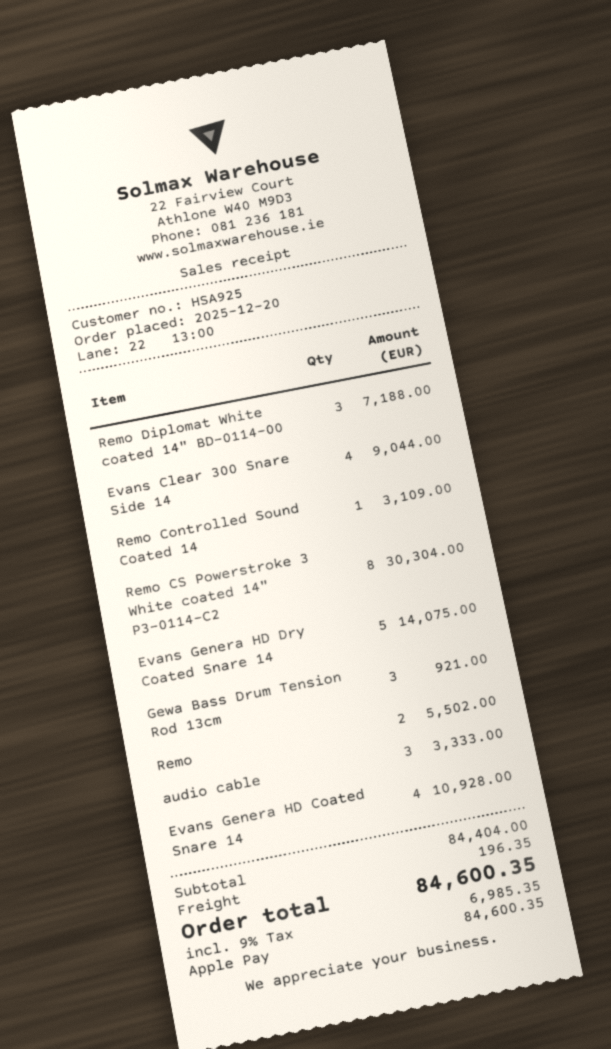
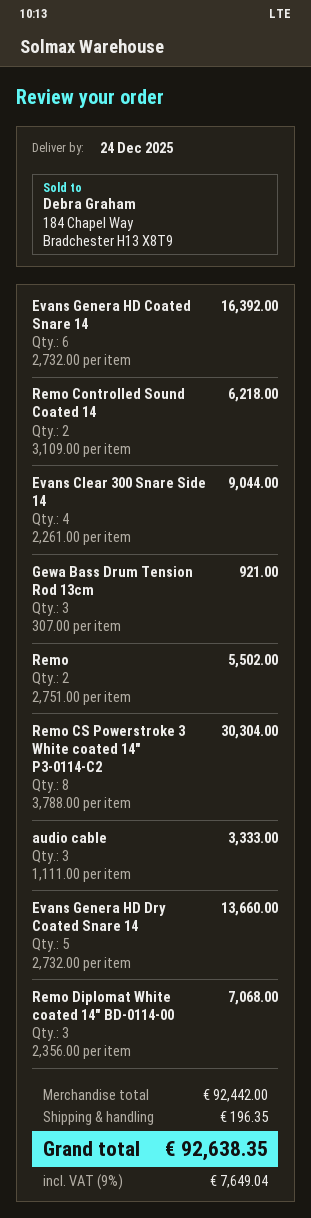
Remo Diplomat White coated 14" BD-0114-00: 3 for 7188.00 -> 3 for 7068.00
Remo Controlled Sound Coated 14: 1 for 3109.00 -> 2 for 6218.00
Evans Genera HD Dry Coated Snare 14: 5 for 14075.00 -> 5 for 13660.00
Evans Genera HD Coated Snare 14: 4 for 10928.00 -> 6 for 16392.00
subtotal: 84404.00 -> 92442.00
tax: 9% = 6985.35 -> 9% = 7649.04
total: 84600.35 -> 92638.35

